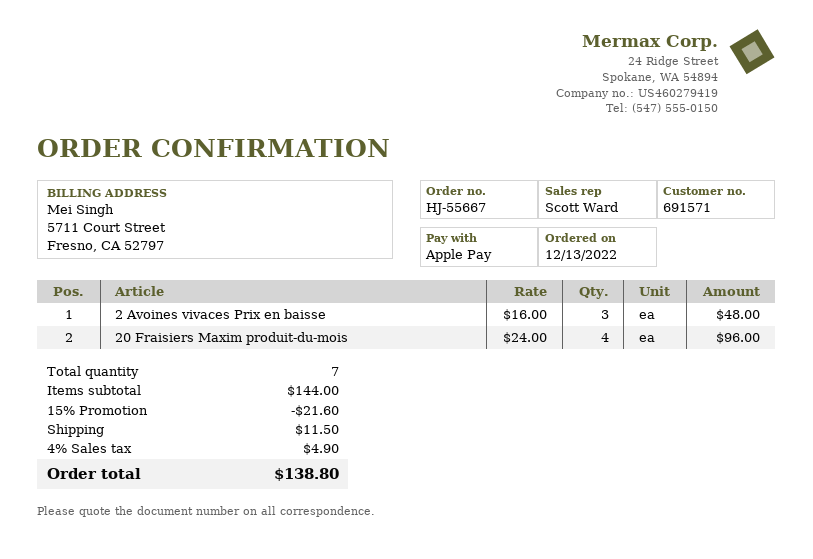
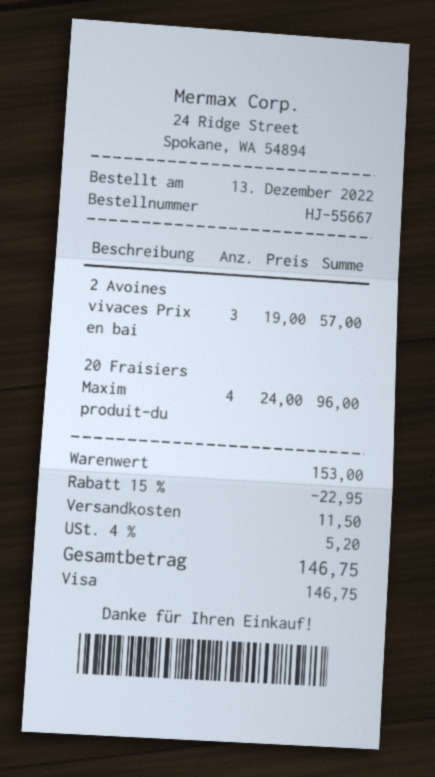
payment method: Apple Pay -> Visa
2 Avoines vivaces Prix en baisse: 3 x 16.00 = 48.00 -> 3 x 19.00 = 57.00
subtotal: 144.00 -> 153.00
discount: 15% = 21.60 -> 15% = 22.95
tax: 4% = 4.90 -> 4% = 5.20
total: 138.80 -> 146.75

